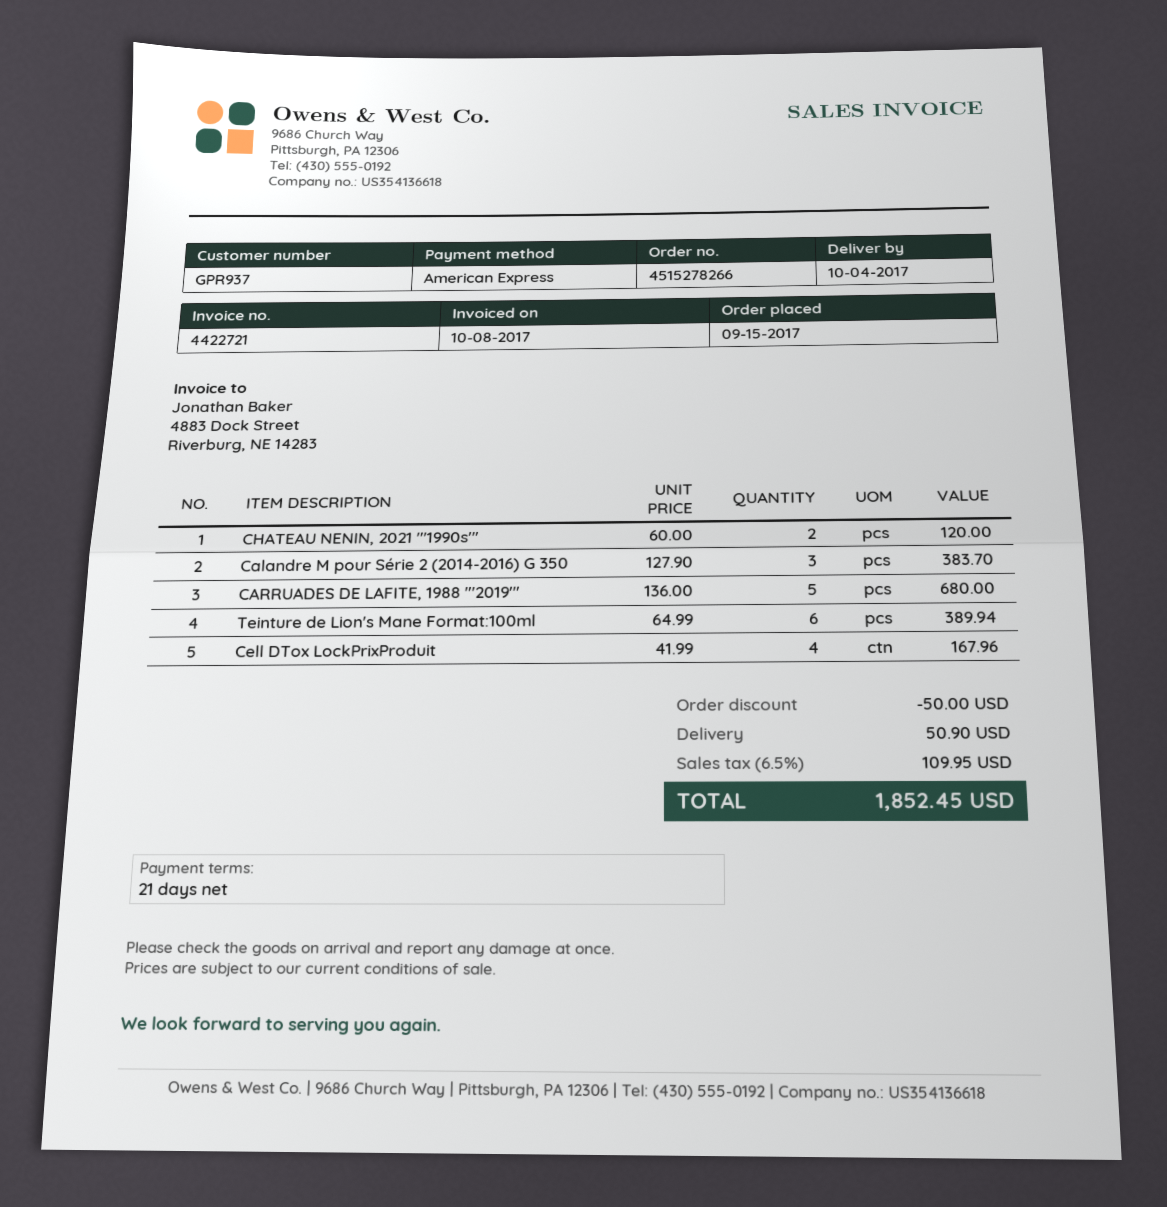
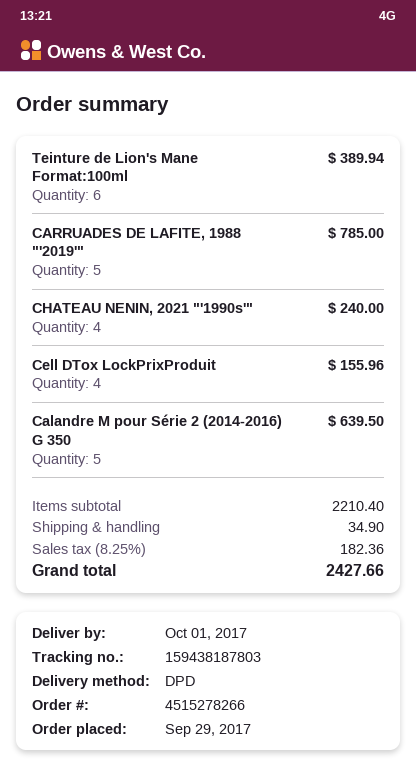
order date: 2017-09-15 -> 2017-09-29
delivery date: 2017-10-04 -> 2017-10-01
CHATEAU NENIN, 2021 "'1990s'": 2 for 120.00 -> 4 for 240.00
Calandre M pour Série 2 (2014-2016) G 350: 3 for 383.70 -> 5 for 639.50
CARRUADES DE LAFITE, 1988 "'2019'": 5 for 680.00 -> 5 for 785.00
Cell DTox LockPrixProduit: 4 for 167.96 -> 4 for 155.96
discount: 50.00 -> none
shipping: 50.90 -> 34.90
tax: 6.5% = 109.95 -> 8.25% = 182.36
total: 1852.45 -> 2427.66

